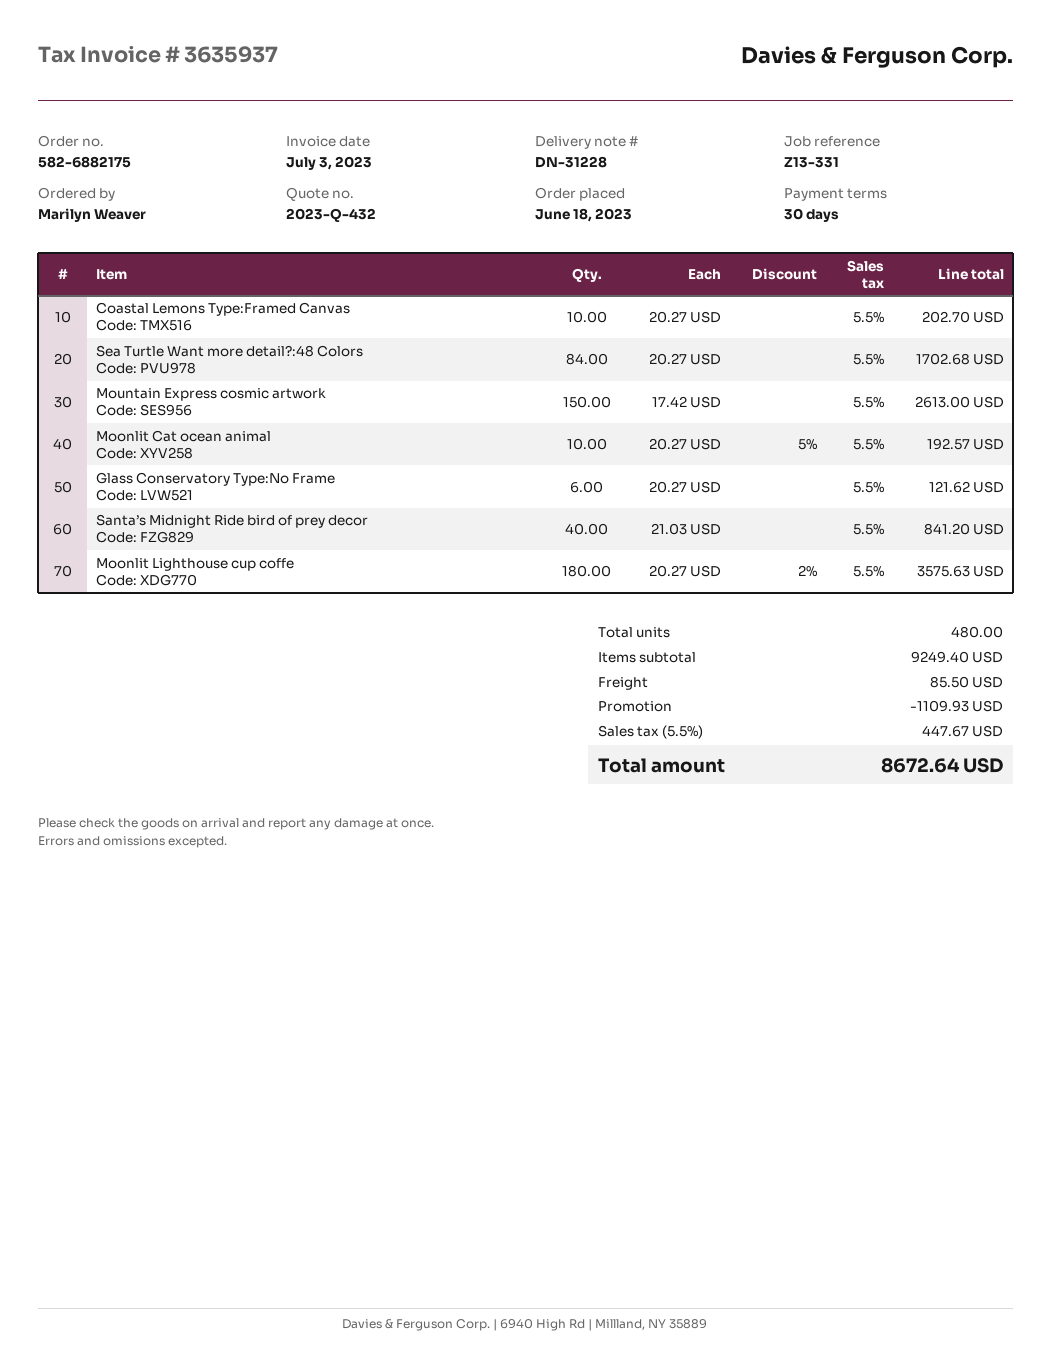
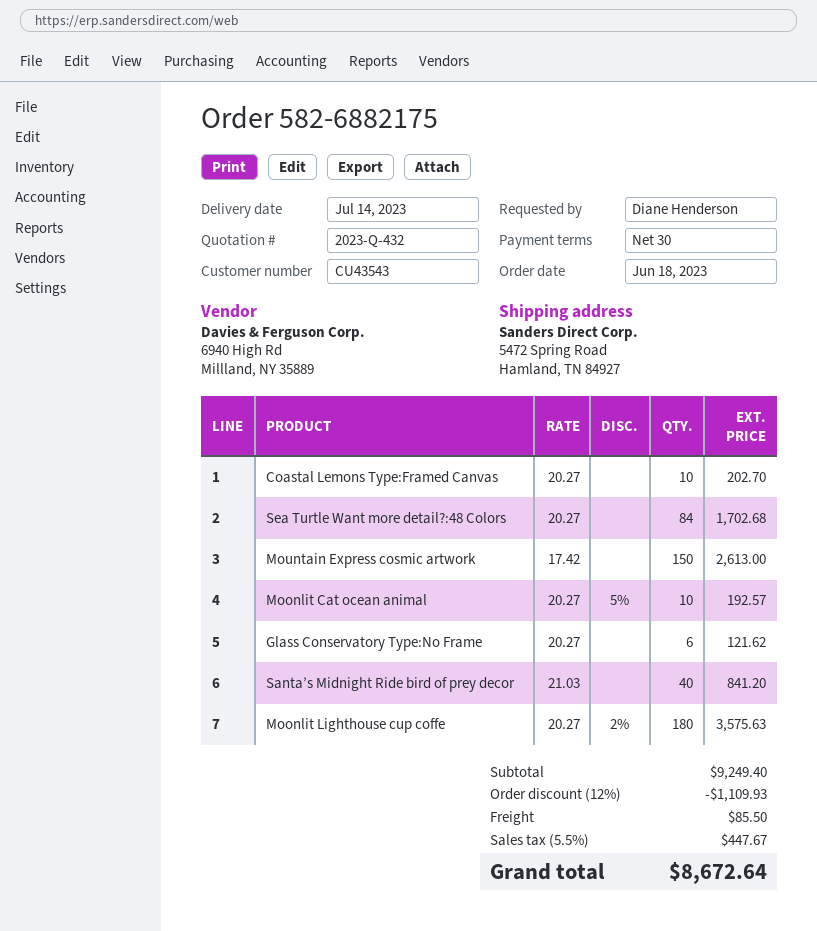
ordered by: Marilyn Weaver -> Diane Henderson

